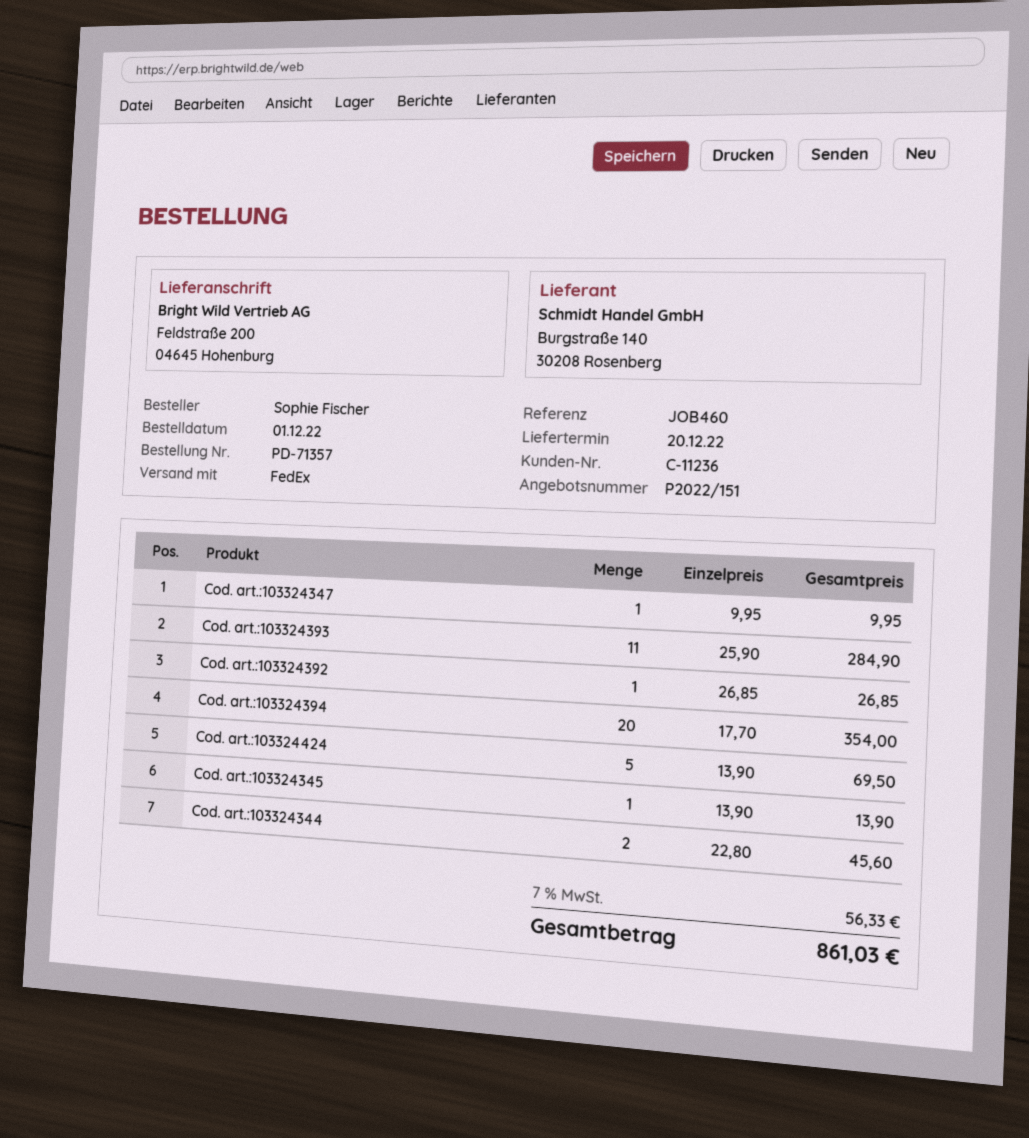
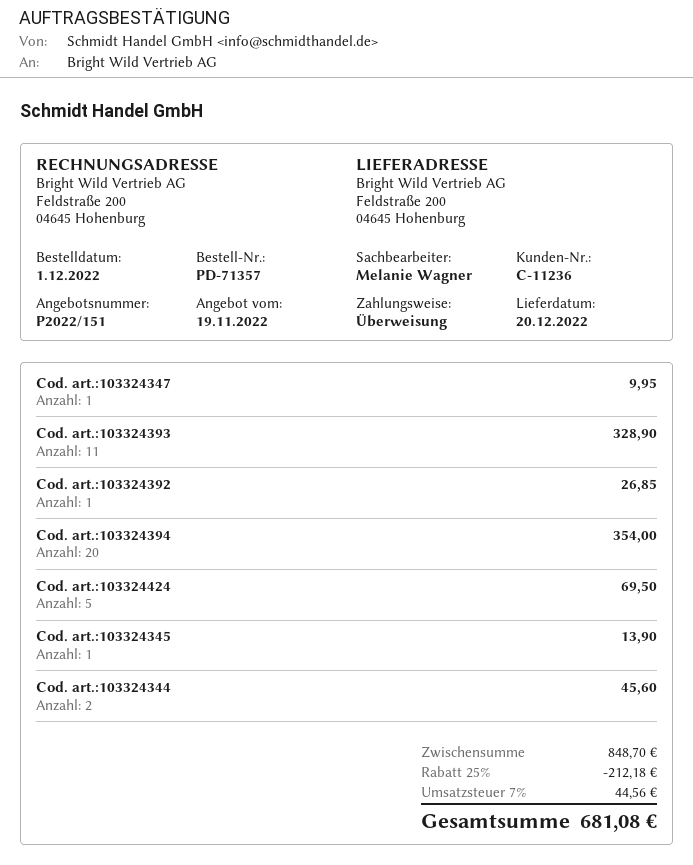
Cod. art.:103324393: 11 for 284.90 -> 11 for 328.90
discount: none -> 25% = 212.18
tax: 7% = 56.33 -> 7% = 44.56
total: 861.03 -> 681.08

